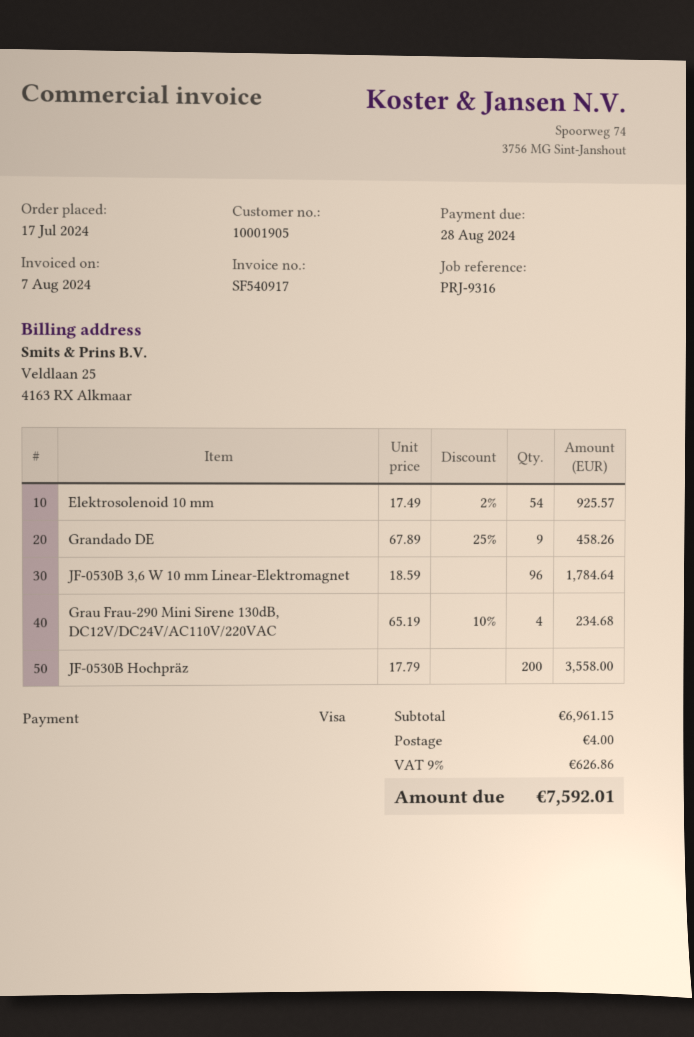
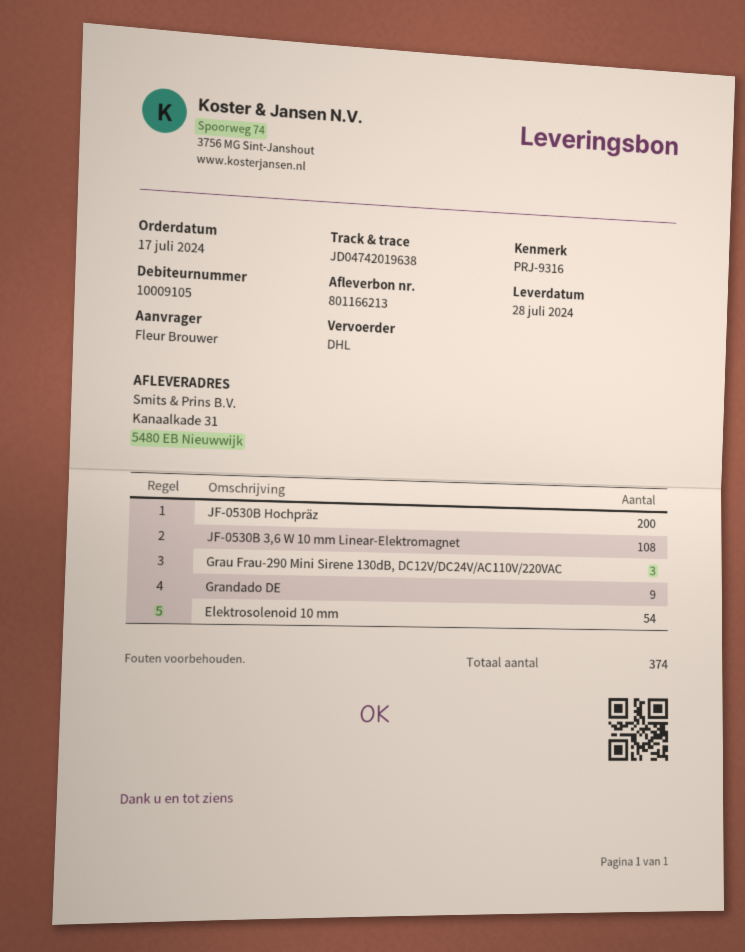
customer number: 10001905 -> 10009105
JF-0530B 3,6 W 10 mm Linear‑Elektromagnet: 96 -> 108
Grau Frau-290 Mini Sirene 130dB, DC12V/DC24V/AC110V/220VAC: 4 -> 3

